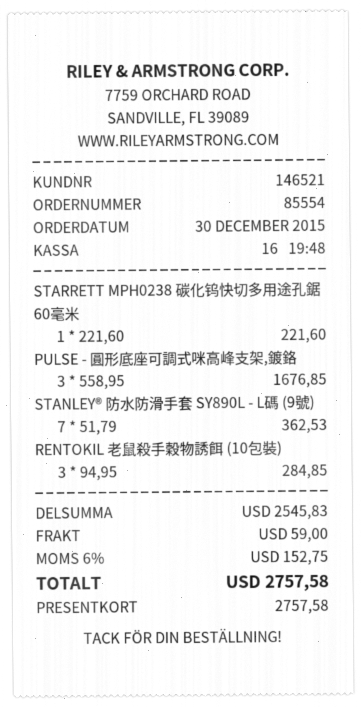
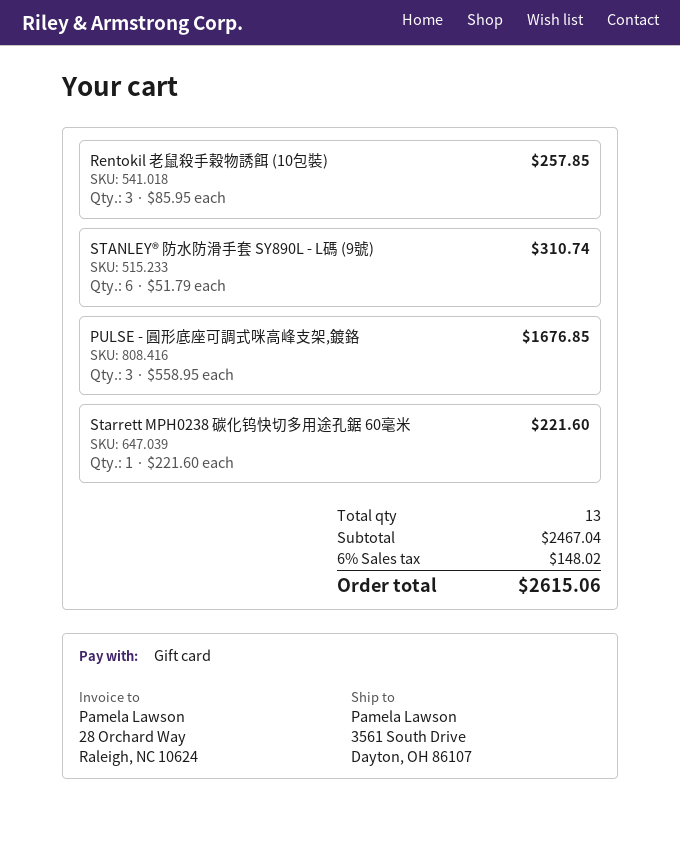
STANLEY® 防水防滑手套 SY890L - L碼 (9號): 7 x 51.79 = 362.53 -> 6 x 51.79 = 310.74
RENTOKIL 老鼠殺手穀物誘餌 (10包裝): 3 x 94.95 = 284.85 -> 3 x 85.95 = 257.85
subtotal: 2545.83 -> 2467.04
shipping: 59.00 -> none
tax: 6% = 152.75 -> 6% = 148.02
total: 2757.58 -> 2615.06

